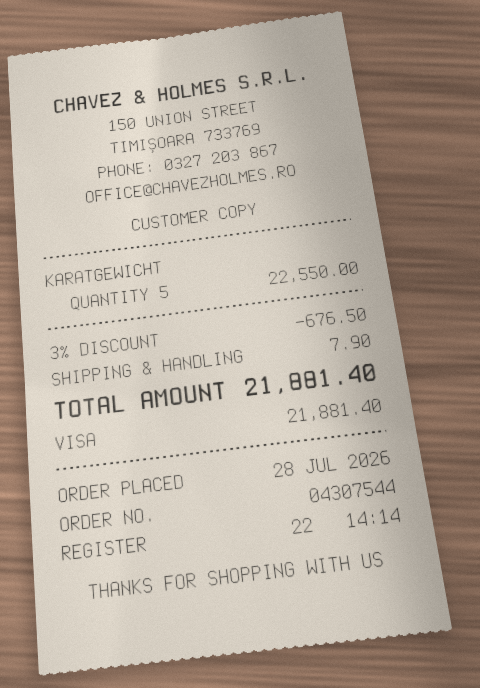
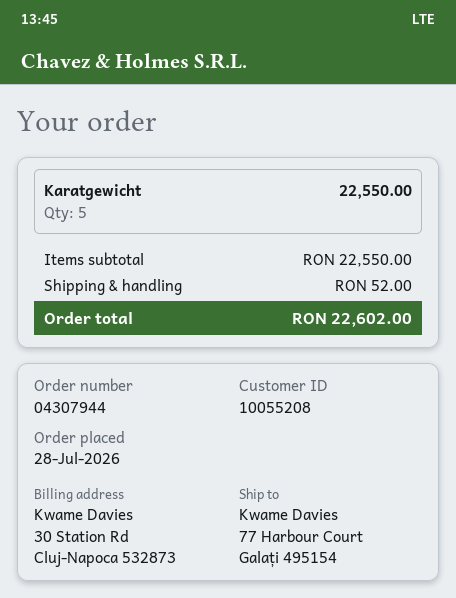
order number: 04307544 -> 04307944
discount: 3% = 676.50 -> none
shipping: 7.90 -> 52.00
total: 21881.40 -> 22602.00

